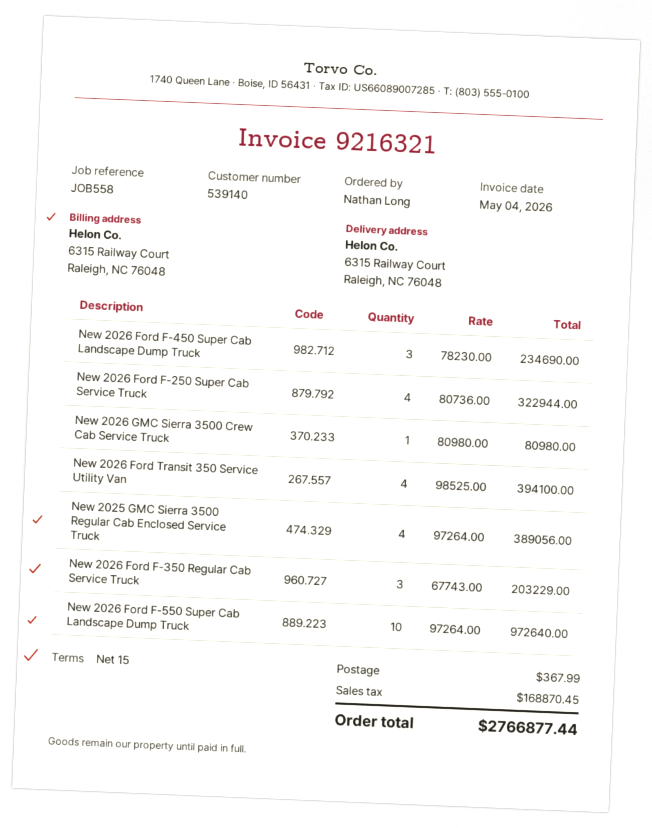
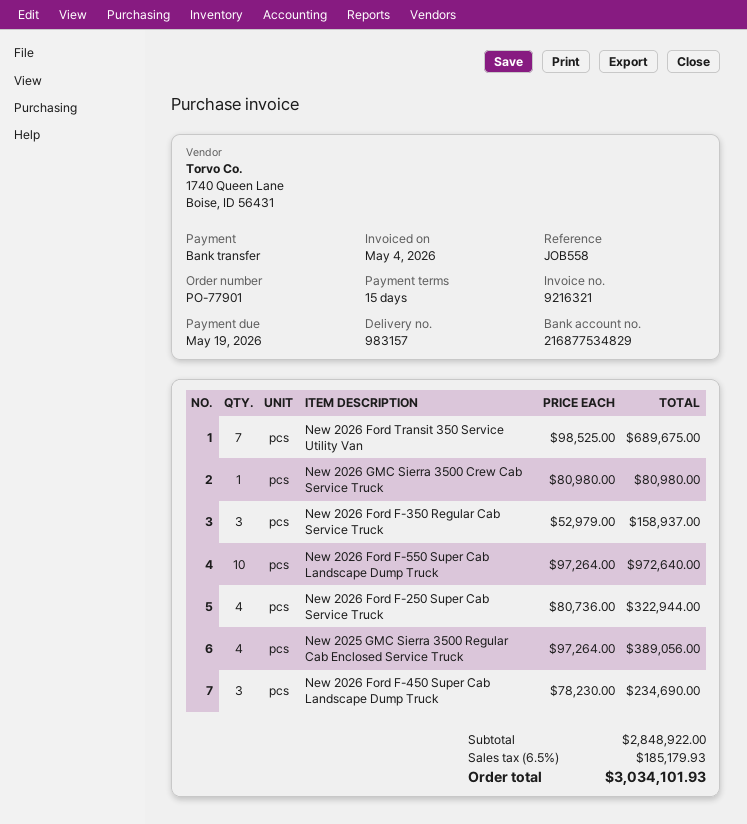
New 2026 Ford Transit 350 Service Utility Van: 4 x 98525.00 = 394100.00 -> 7 x 98525.00 = 689675.00
New 2026 Ford F-350 Regular Cab Service Truck: 3 x 67743.00 = 203229.00 -> 3 x 52979.00 = 158937.00
shipping: 367.99 -> none
tax: 168870.45 -> 185179.93
total: 2766877.44 -> 3034101.93

